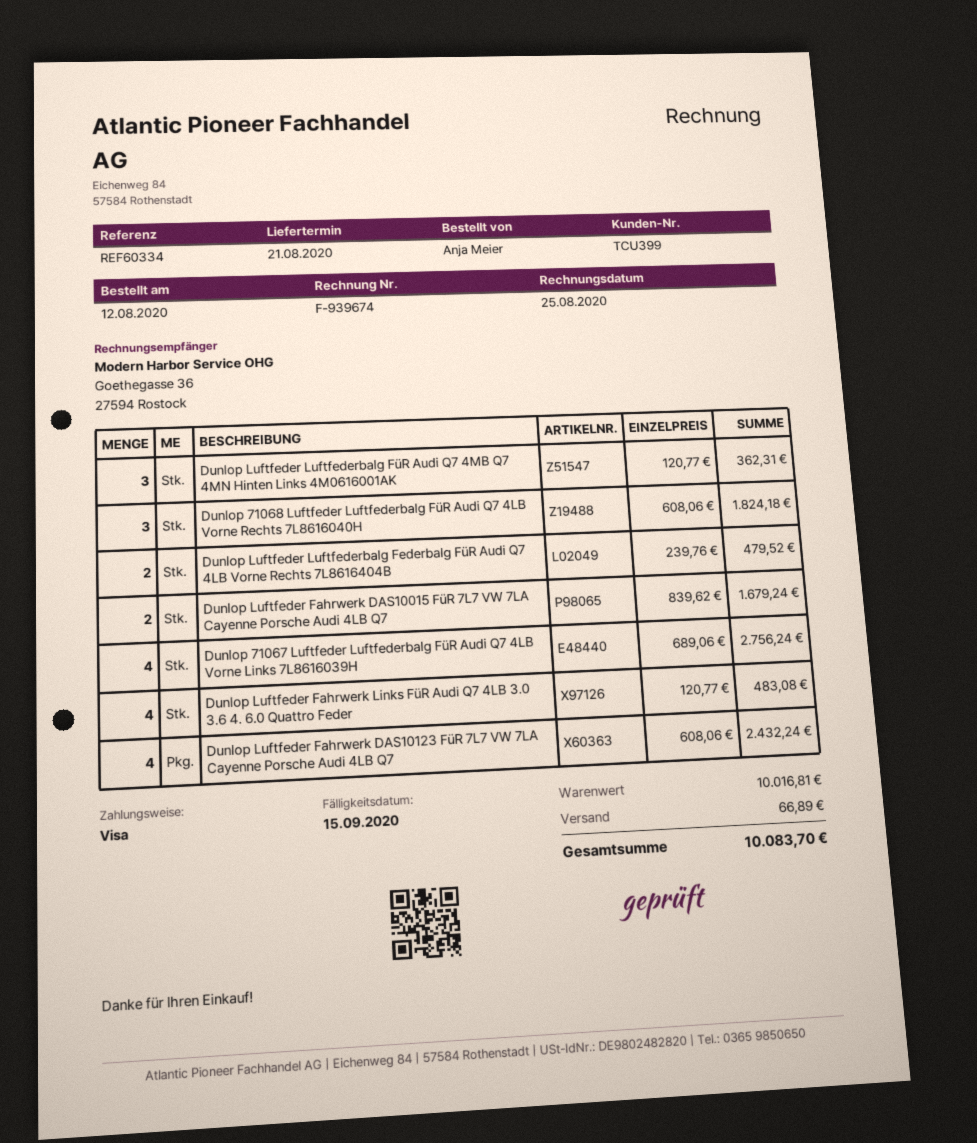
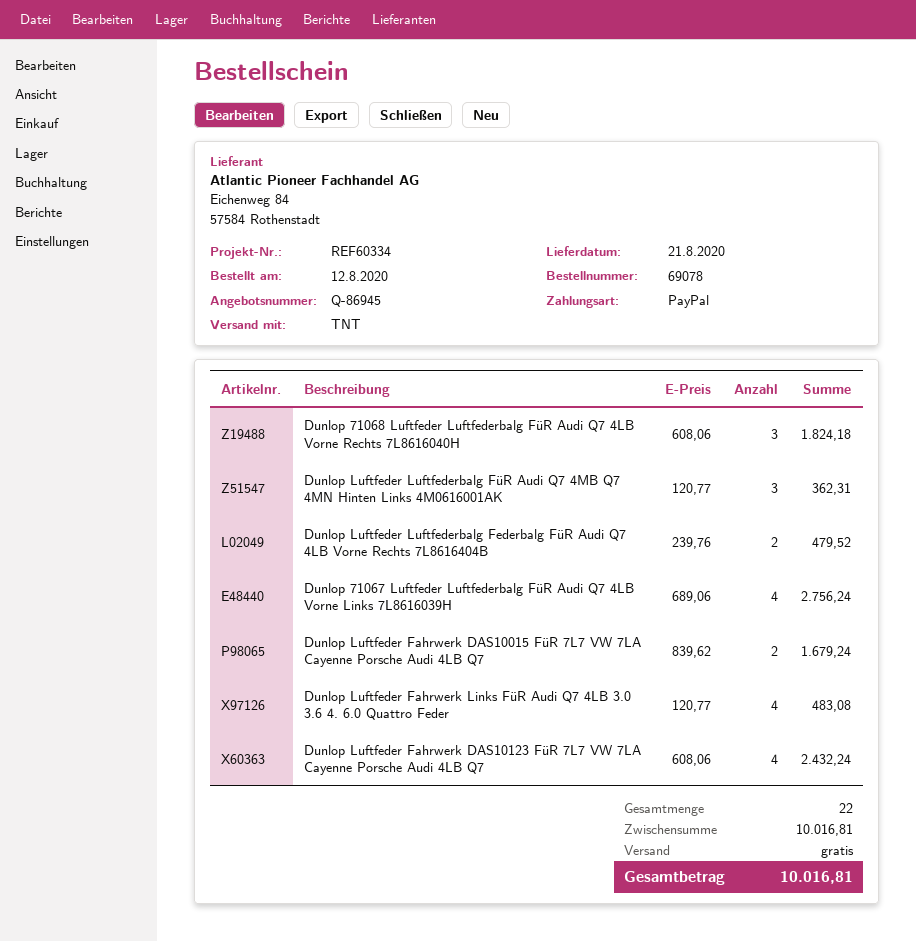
payment method: Visa -> PayPal
shipping: 66.89 -> 0.00
total: 10083.70 -> 10016.81

